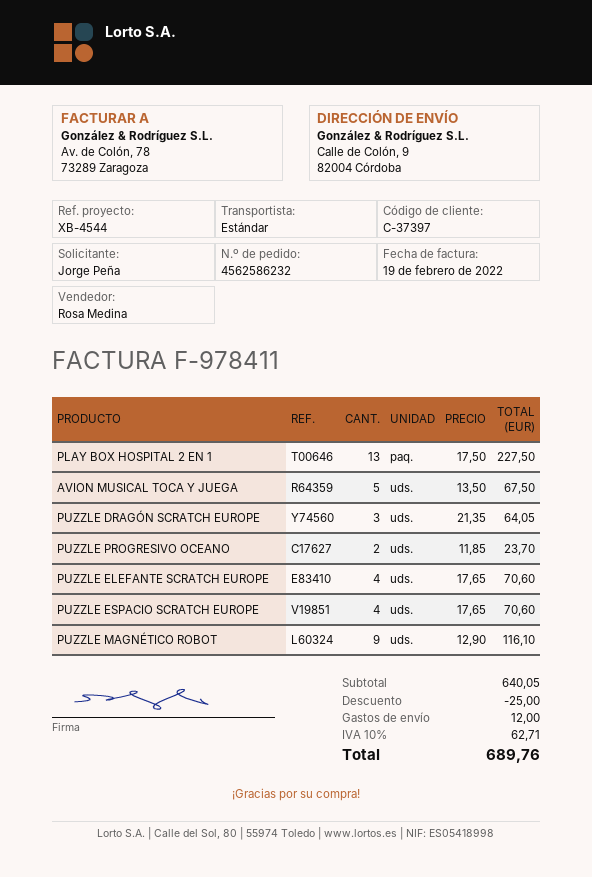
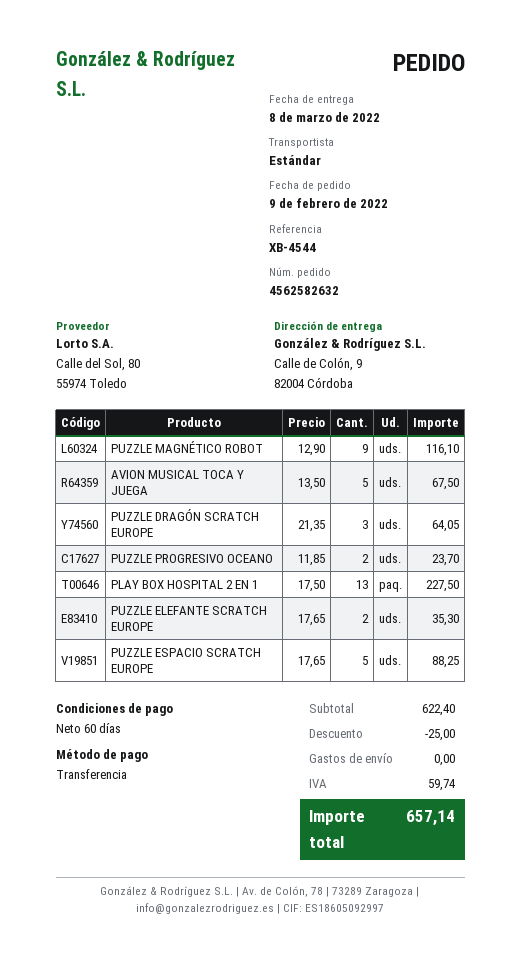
order number: 4562586232 -> 4562582632
PUZZLE ELEFANTE SCRATCH EUROPE: 4 x 17.65 = 70.60 -> 2 x 17.65 = 35.30
PUZZLE ESPACIO SCRATCH EUROPE: 4 x 17.65 = 70.60 -> 5 x 17.65 = 88.25
subtotal: 640.05 -> 622.40
shipping: 12.00 -> 0.00
tax: 62.71 -> 59.74
total: 689.76 -> 657.14

